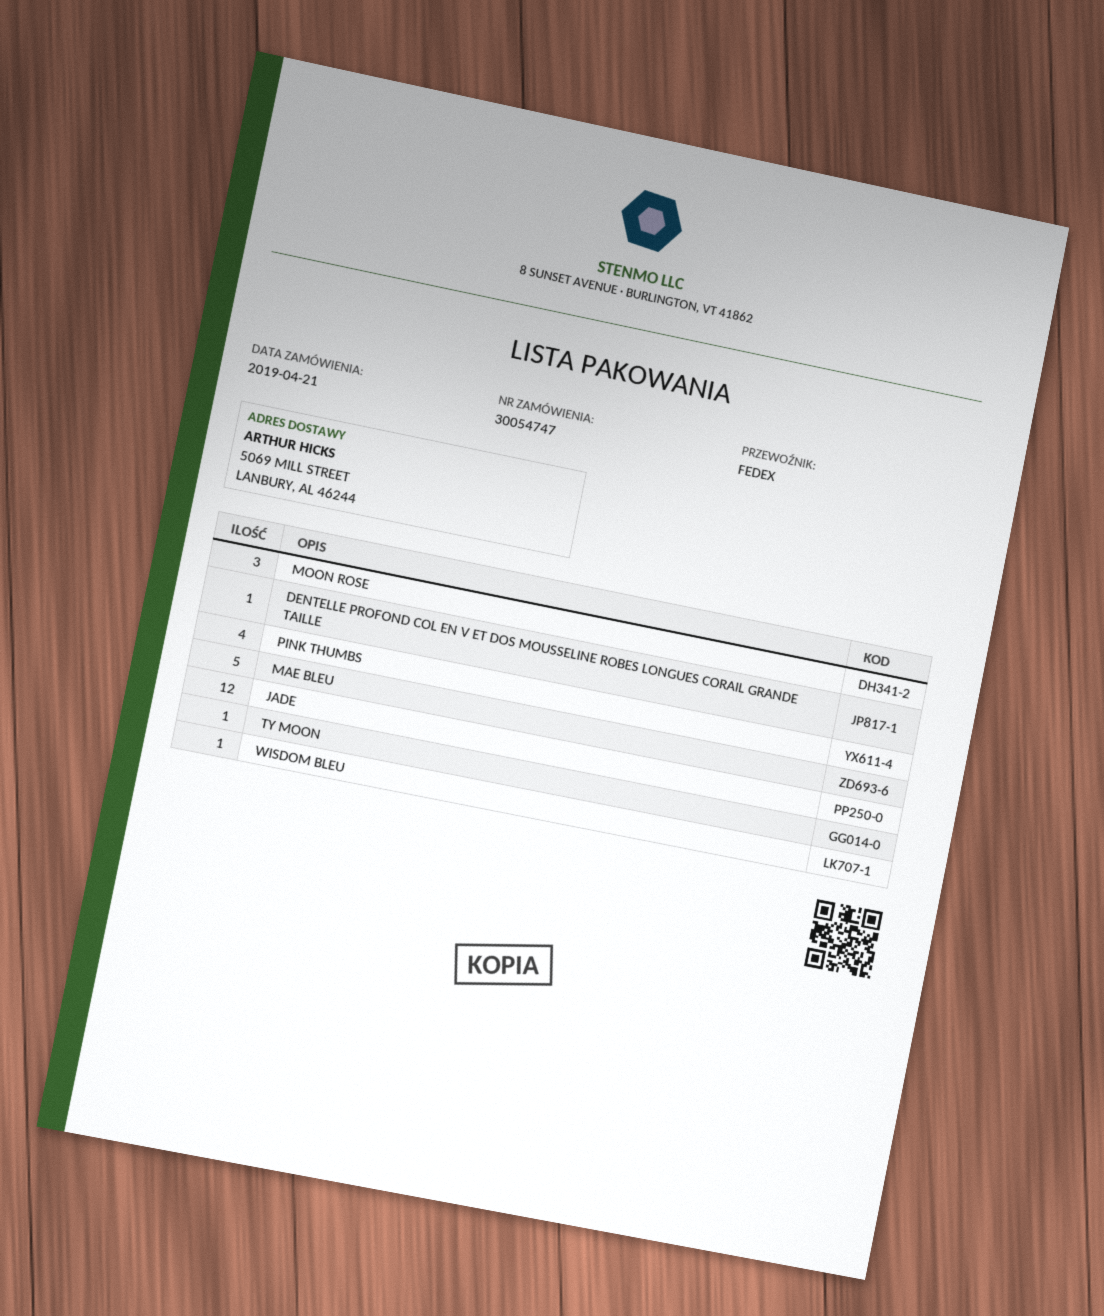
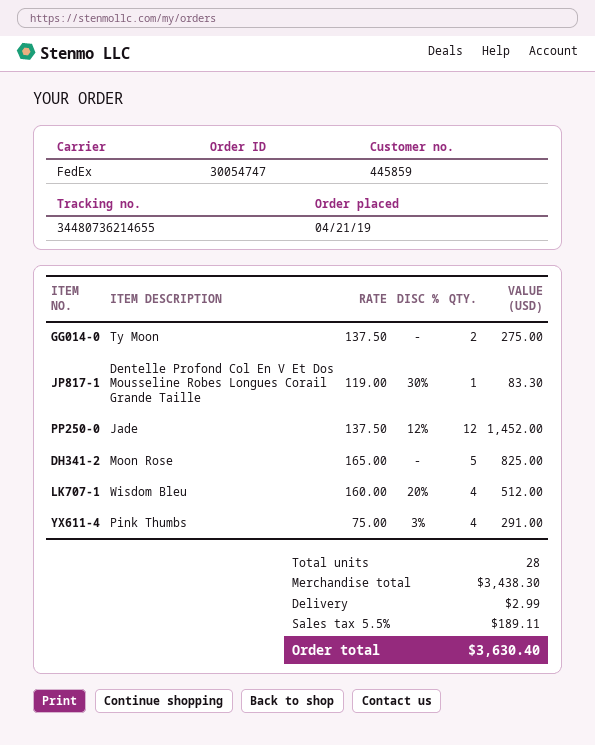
MOON ROSE: 3 -> 5
MAE BLEU: 5 -> none
TY MOON: 1 -> 2
WISDOM BLEU: 1 -> 4

